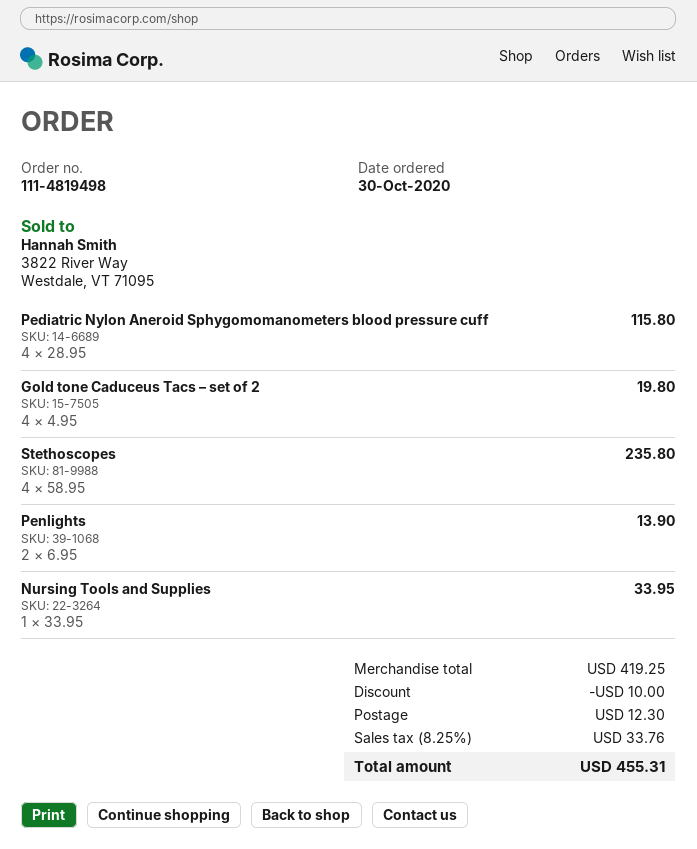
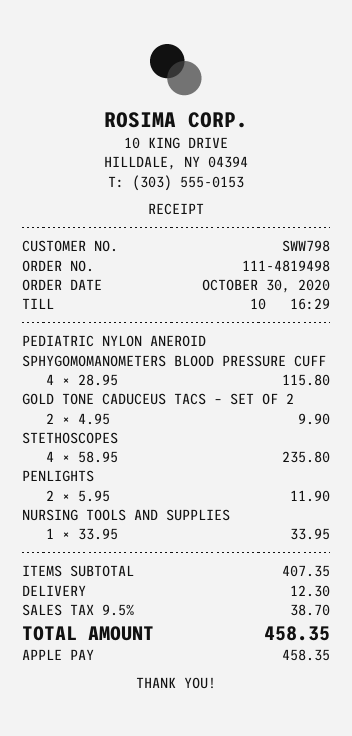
Gold tone Caduceus Tacs – set of 2: 4 x 4.95 = 19.80 -> 2 x 4.95 = 9.90
Penlights: 2 x 6.95 = 13.90 -> 2 x 5.95 = 11.90
subtotal: 419.25 -> 407.35
discount: 10.00 -> none
tax: 8.25% = 33.76 -> 9.5% = 38.70
total: 455.31 -> 458.35

